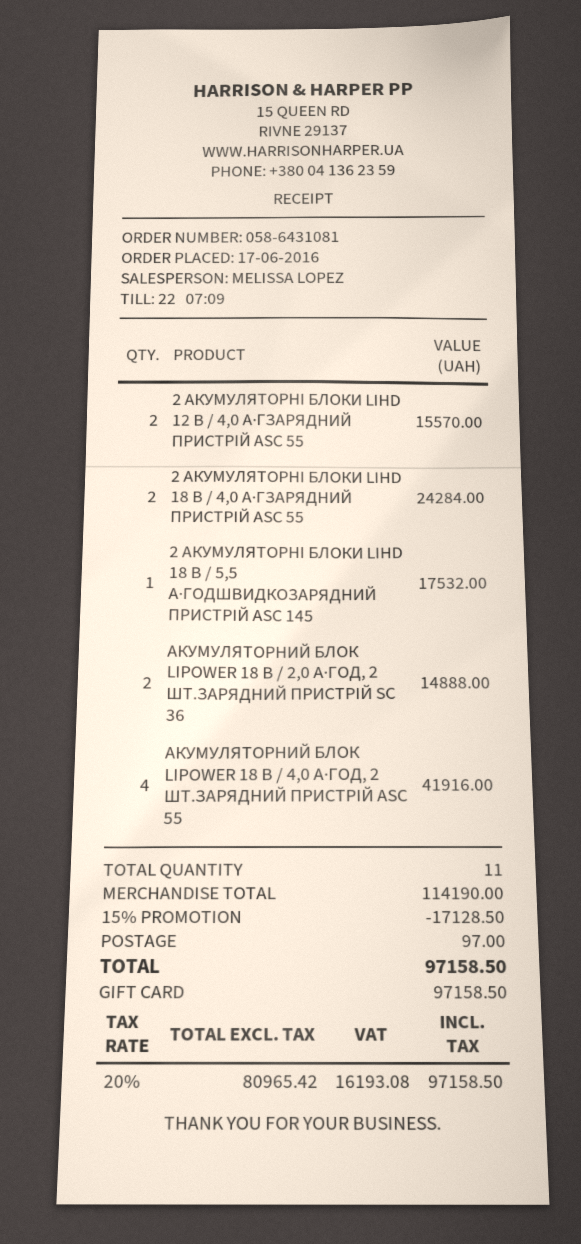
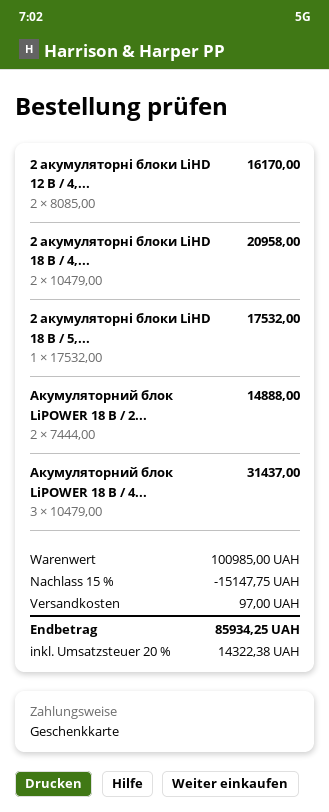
2 АКУМУЛЯТОРНІ БЛОКИ LIHD 12 В / 4,0 А·ГЗАРЯДНИЙ ПРИСТРІЙ ASC 55: 2 for 15570.00 -> 2 for 16170.00
2 АКУМУЛЯТОРНІ БЛОКИ LIHD 18 В / 4,0 А·ГЗАРЯДНИЙ ПРИСТРІЙ ASC 55: 2 for 24284.00 -> 2 for 20958.00
АКУМУЛЯТОРНИЙ БЛОК LIPOWER 18 В / 4,0 А·ГОД, 2 ШТ.ЗАРЯДНИЙ ПРИСТРІЙ ASC 55: 4 for 41916.00 -> 3 for 31437.00
subtotal: 114190.00 -> 100985.00
discount: 15% = 17128.50 -> 15% = 15147.75
tax: 20% = 16193.08 -> 20% = 14322.38
total: 97158.50 -> 85934.25

